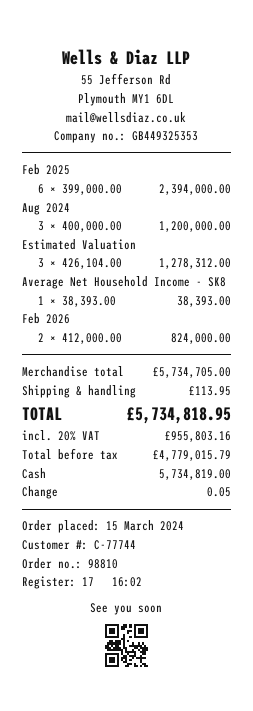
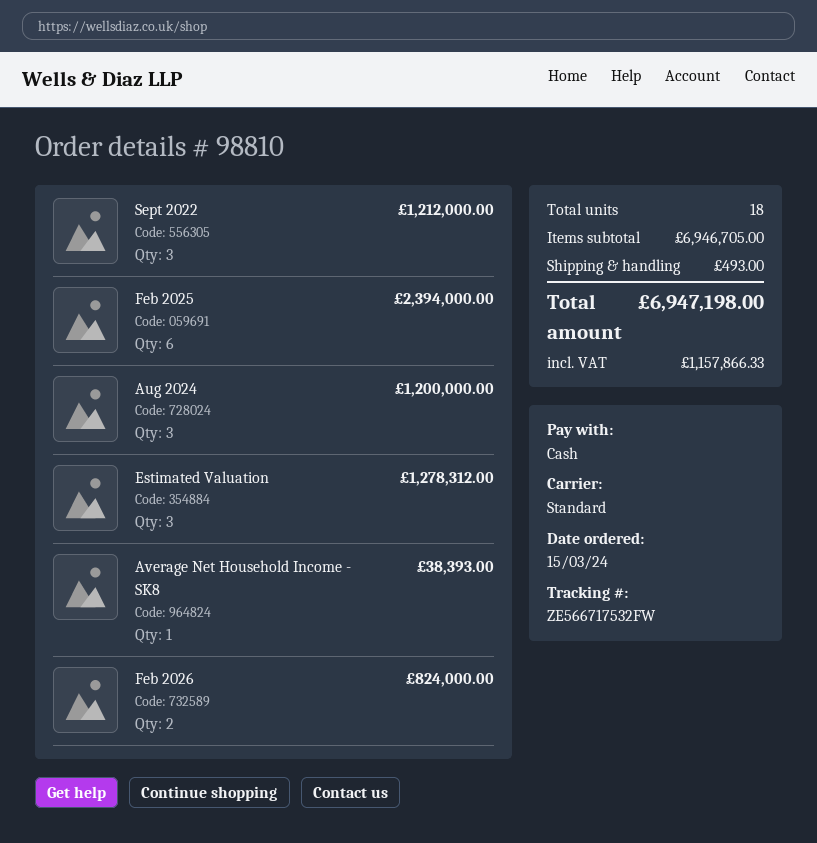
Sept 2022: none -> 3 for 1212000.00
subtotal: 5734705.00 -> 6946705.00
shipping: 113.95 -> 493.00
tax: 955803.16 -> 1157866.33
total: 5734818.95 -> 6947198.00

